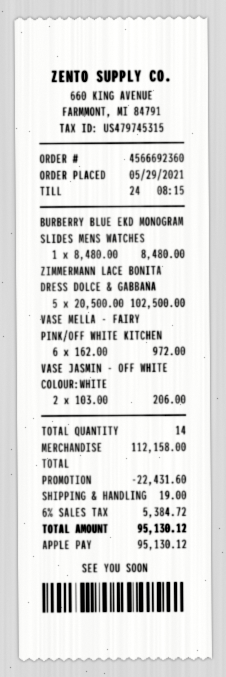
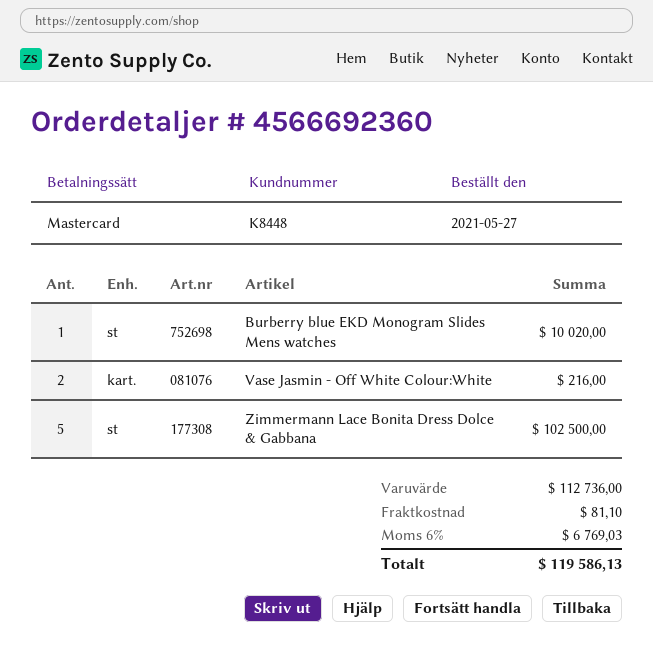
order date: 2021-05-29 -> 2021-05-27
payment method: Apple Pay -> Mastercard
BURBERRY BLUE EKD MONOGRAM SLIDES MENS WATCHES: 1 for 8480.00 -> 1 for 10020.00
VASE MELLA - FAIRY PINK/OFF WHITE KITCHEN: 6 for 972.00 -> none
VASE JASMIN - OFF WHITE COLOUR:WHITE: 2 for 206.00 -> 2 for 216.00
subtotal: 112158.00 -> 112736.00
discount: 22431.60 -> none
shipping: 19.00 -> 81.10
tax: 6% = 5384.72 -> 6% = 6769.03
total: 95130.12 -> 119586.13

